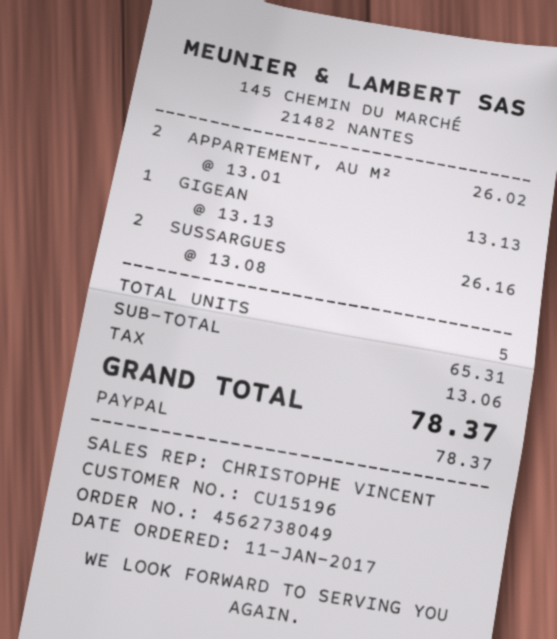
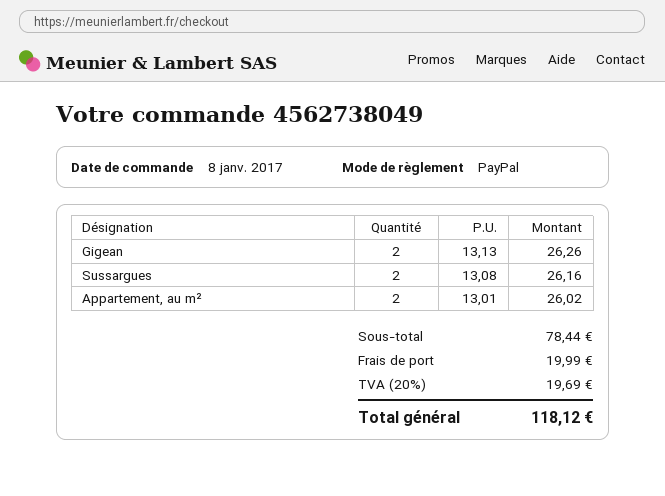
order date: 2017-01-11 -> 2017-01-08
GIGEAN: 1 x 13.13 = 13.13 -> 2 x 13.13 = 26.26
subtotal: 65.31 -> 78.44
shipping: none -> 19.99
tax: 13.06 -> 19.69
total: 78.37 -> 118.12

